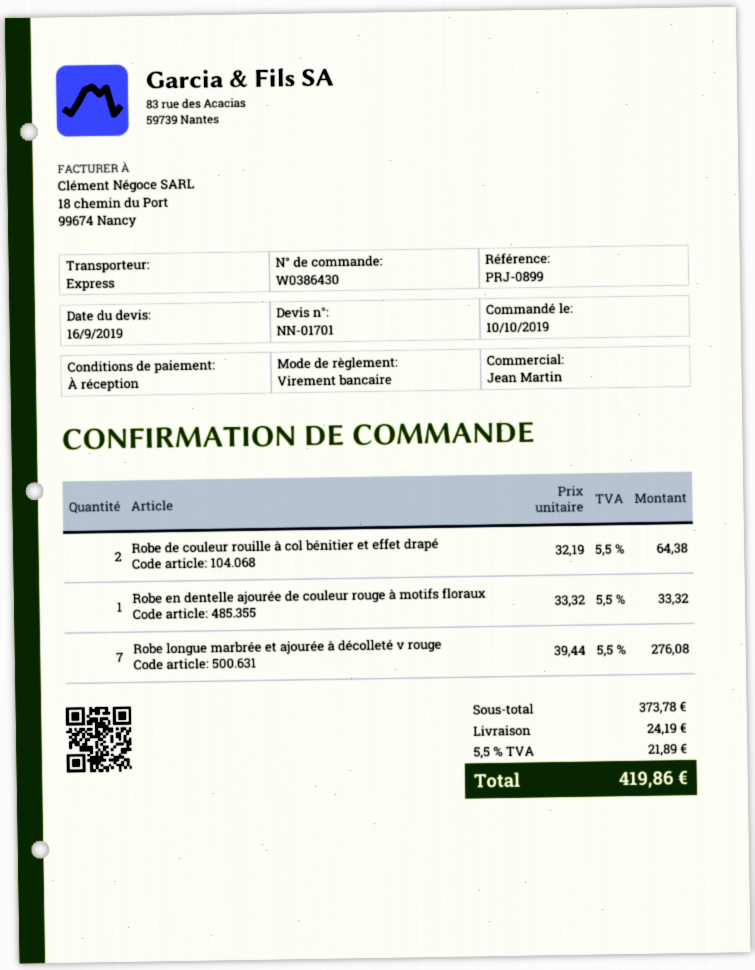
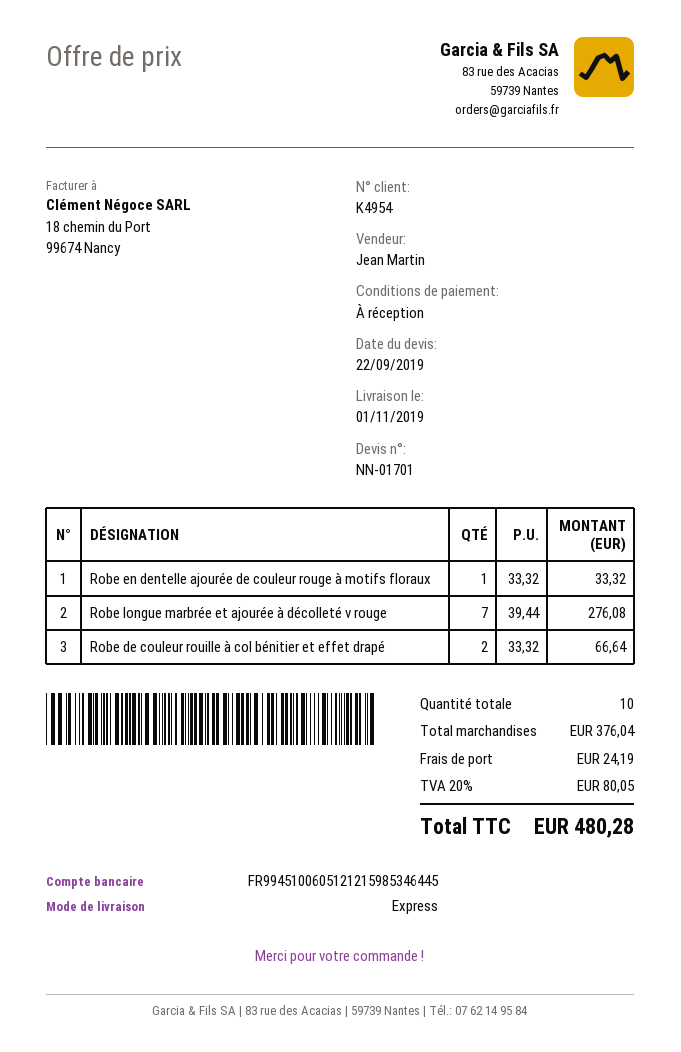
quote date: 2019-09-16 -> 2019-09-22
Robe de couleur rouille à col bénitier et effet drapé: 2 x 32.19 = 64.38 -> 2 x 33.32 = 66.64
subtotal: 373.78 -> 376.04
tax: 5.5% = 21.89 -> 20% = 80.05
total: 419.86 -> 480.28

